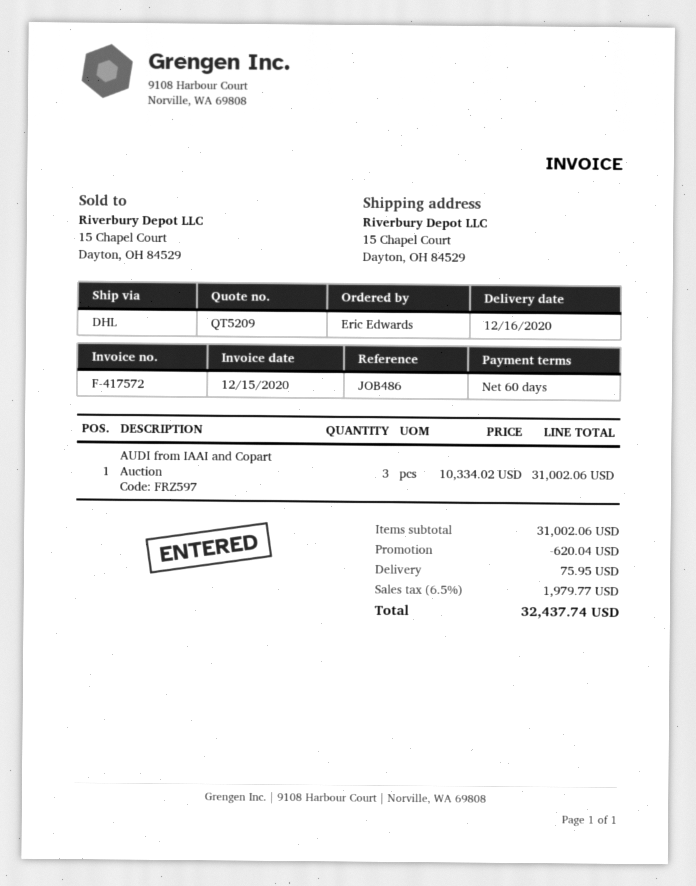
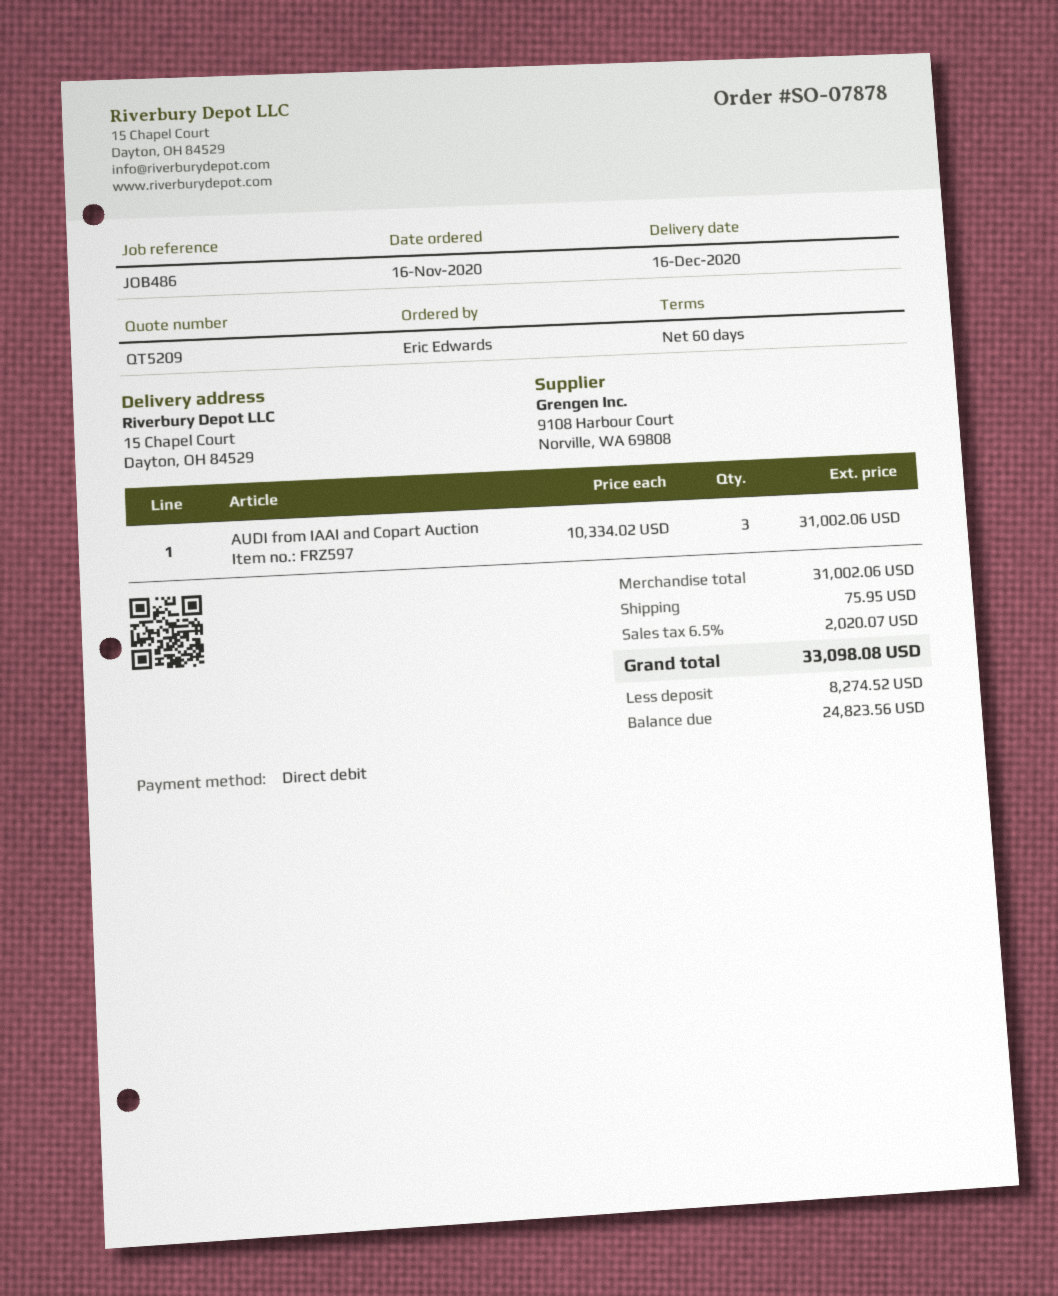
discount: 620.04 -> none
tax: 6.5% = 1979.77 -> 6.5% = 2020.07
total: 32437.74 -> 33098.08

